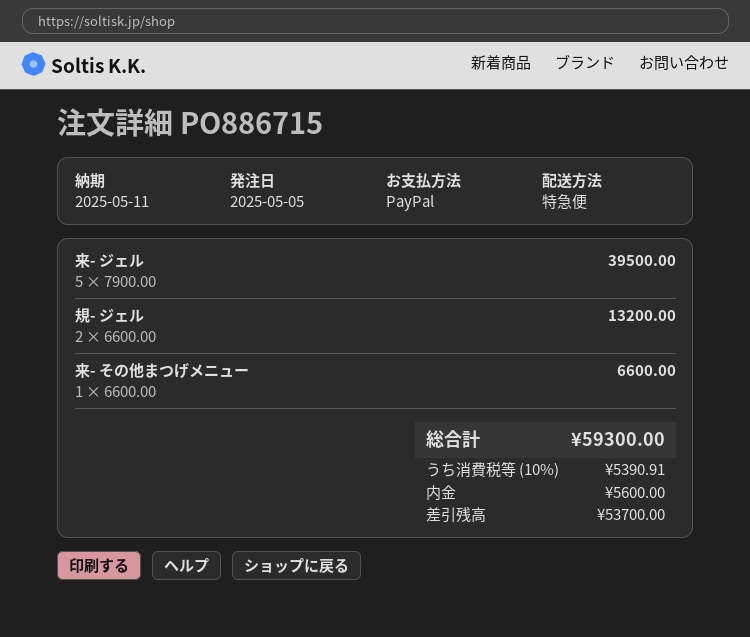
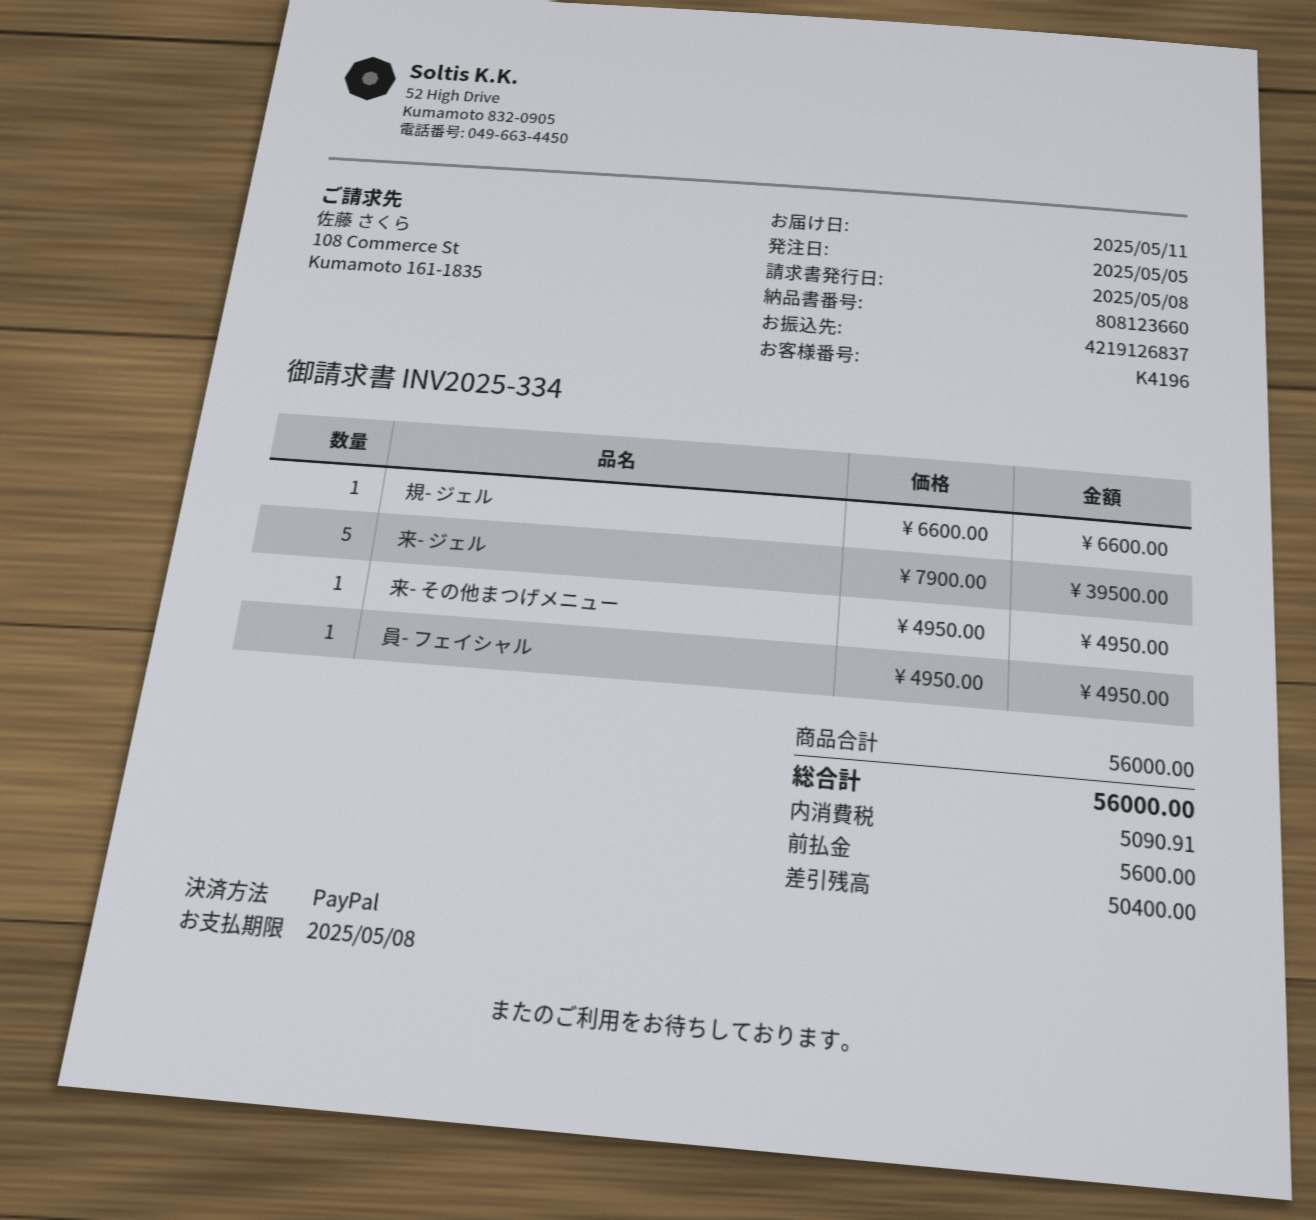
規- ジェル: 2 x 6600.00 = 13200.00 -> 1 x 6600.00 = 6600.00
来- その他まつげメニュー: 1 x 6600.00 = 6600.00 -> 1 x 4950.00 = 4950.00
員- フェイシャル: none -> 1 x 4950.00 = 4950.00
tax: 5390.91 -> 5090.91
total: 59300.00 -> 56000.00
balance: 53700.00 -> 50400.00

